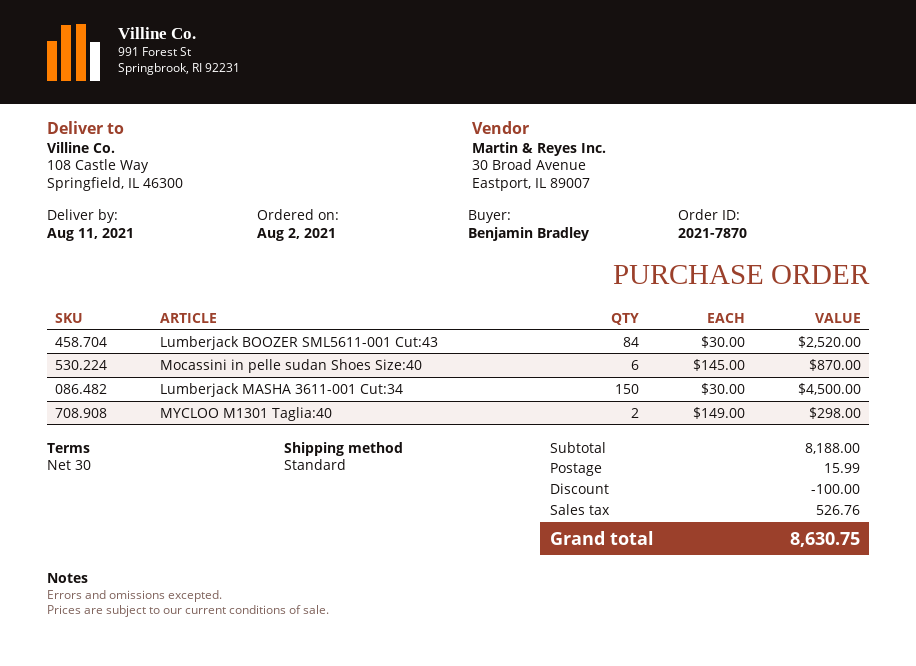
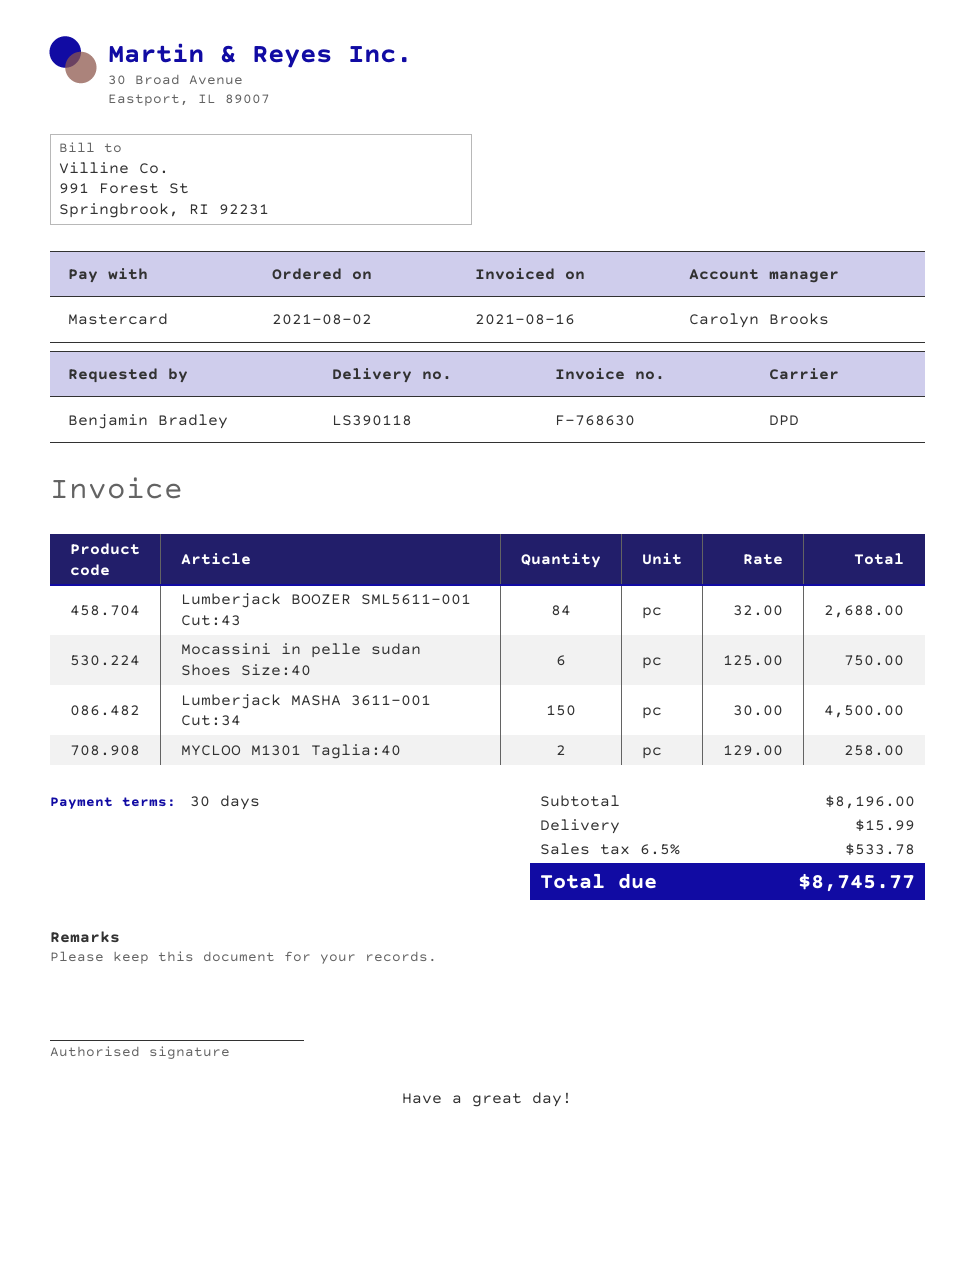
shipping method: standard -> DPD
Lumberjack BOOZER SML5611-001 Cut:43: 84 x 30.00 = 2520.00 -> 84 x 32.00 = 2688.00
Mocassini in pelle sudan Shoes Size:40: 6 x 145.00 = 870.00 -> 6 x 125.00 = 750.00
MYCLOO M1301 Taglia:40: 2 x 149.00 = 298.00 -> 2 x 129.00 = 258.00
subtotal: 8188.00 -> 8196.00
discount: 100.00 -> none
tax: 526.76 -> 533.78
total: 8630.75 -> 8745.77

